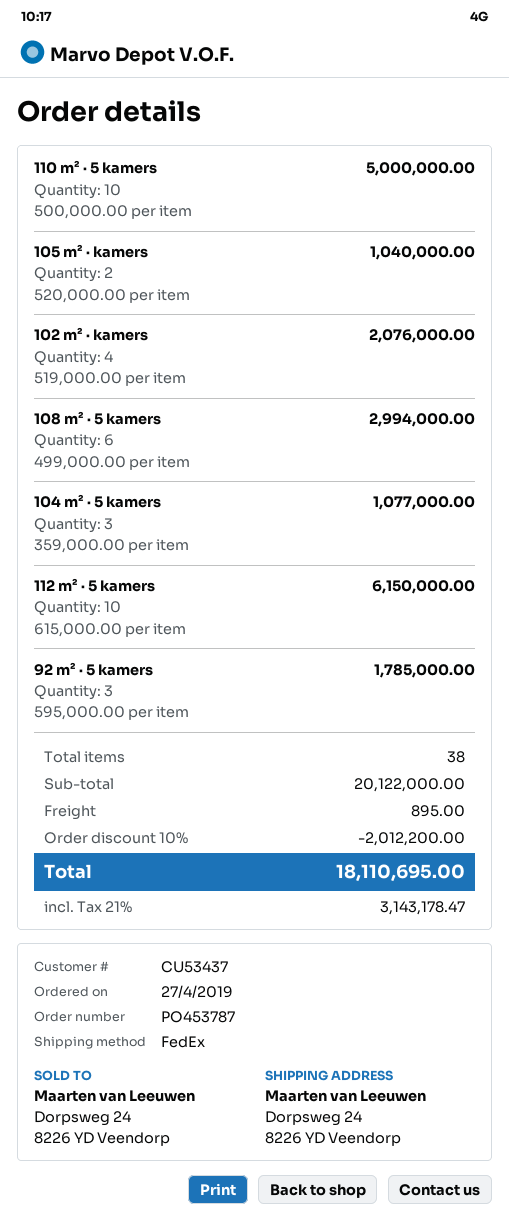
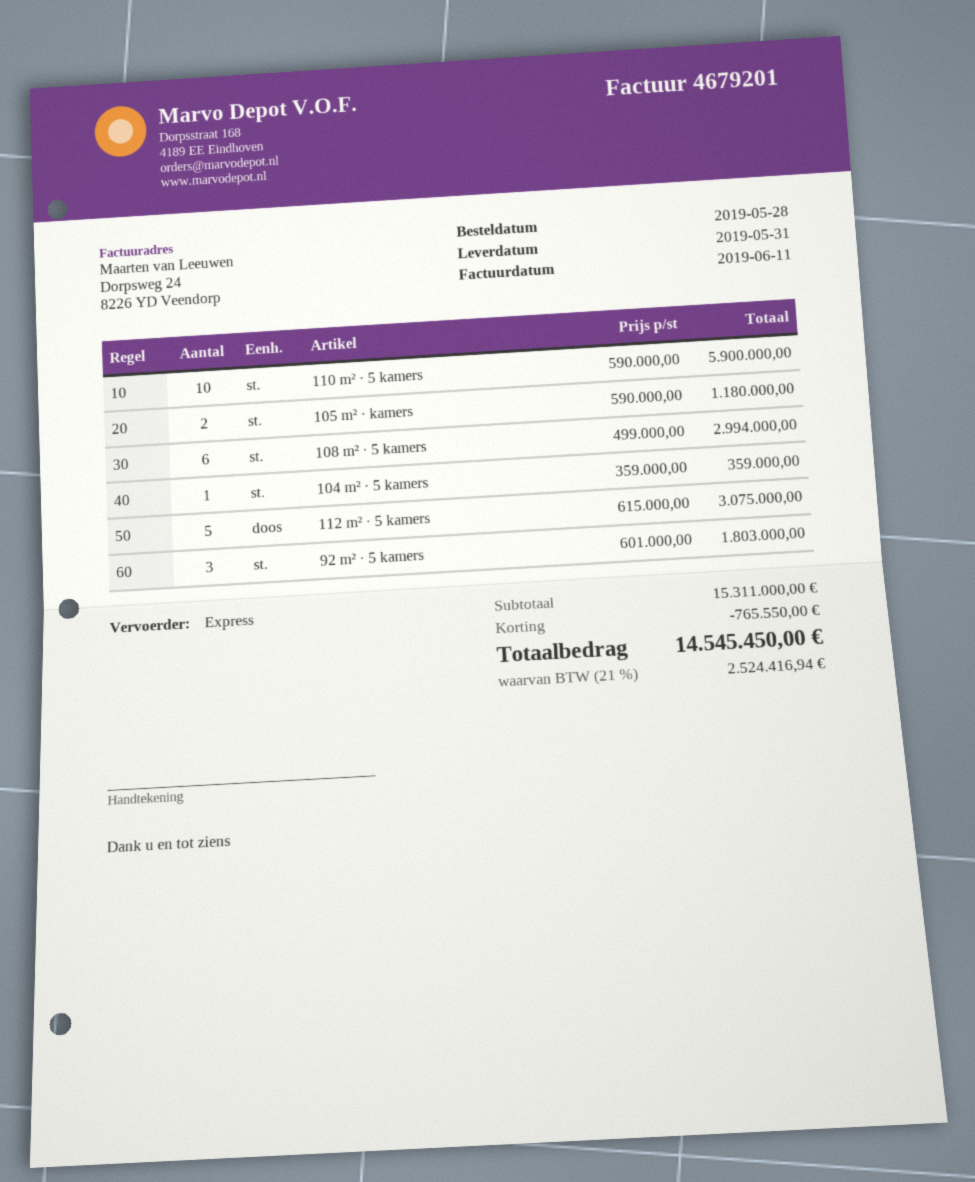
order date: 2019-04-27 -> 2019-05-28
shipping method: FedEx -> express
110 m² · 5 kamers: 10 x 500000.00 = 5000000.00 -> 10 x 590000.00 = 5900000.00
105 m² · kamers: 2 x 520000.00 = 1040000.00 -> 2 x 590000.00 = 1180000.00
102 m² · kamers: 4 x 519000.00 = 2076000.00 -> none
104 m² · 5 kamers: 3 x 359000.00 = 1077000.00 -> 1 x 359000.00 = 359000.00
112 m² · 5 kamers: 10 x 615000.00 = 6150000.00 -> 5 x 615000.00 = 3075000.00
92 m² · 5 kamers: 3 x 595000.00 = 1785000.00 -> 3 x 601000.00 = 1803000.00
subtotal: 20122000.00 -> 15311000.00
discount: 2012200.00 -> 765550.00
shipping: 895.00 -> none
tax: 21% = 3143178.47 -> 21% = 2524416.94
total: 18110695.00 -> 14545450.00

